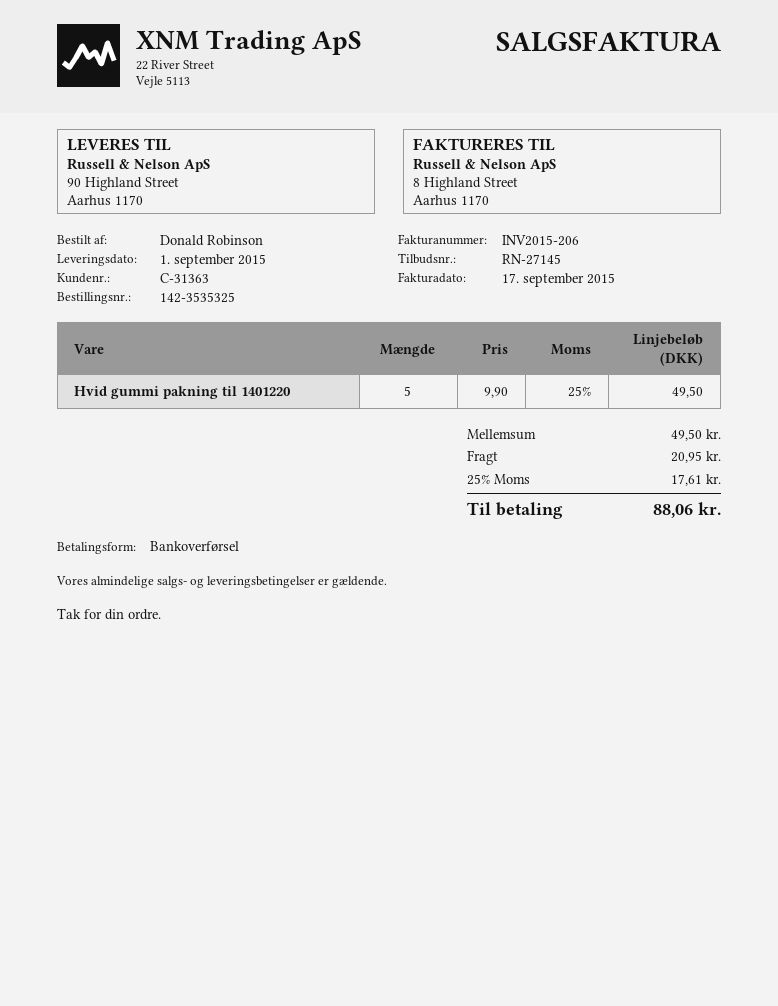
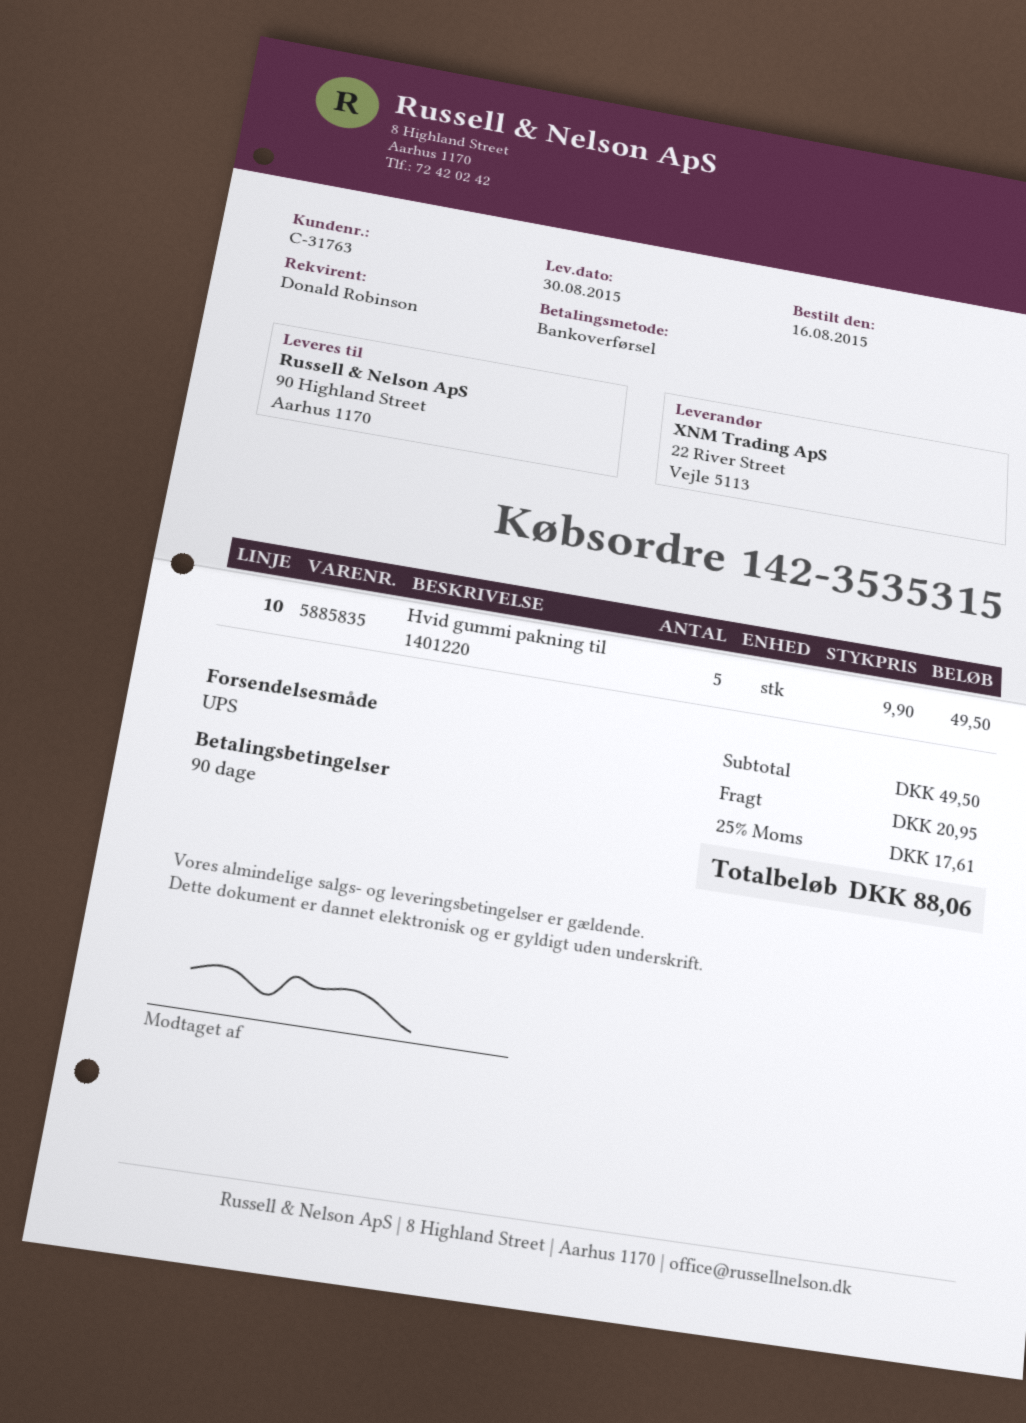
order number: 142-3535325 -> 142-3535315
delivery date: 2015-09-01 -> 2015-08-30
customer number: C-31363 -> C-31763

